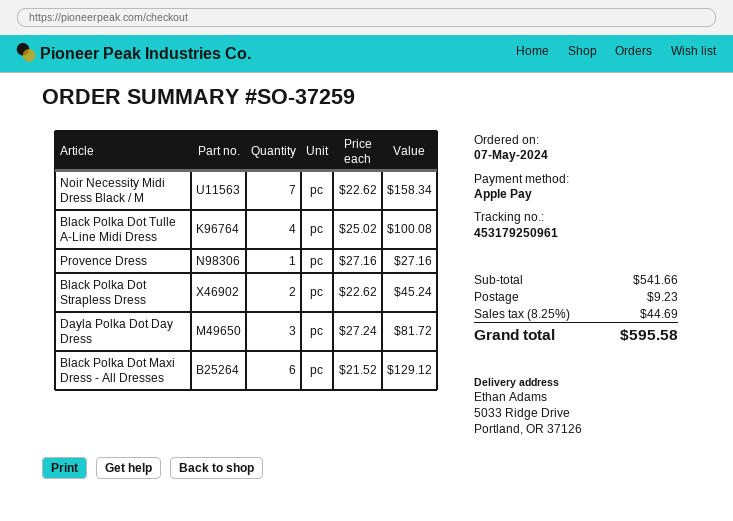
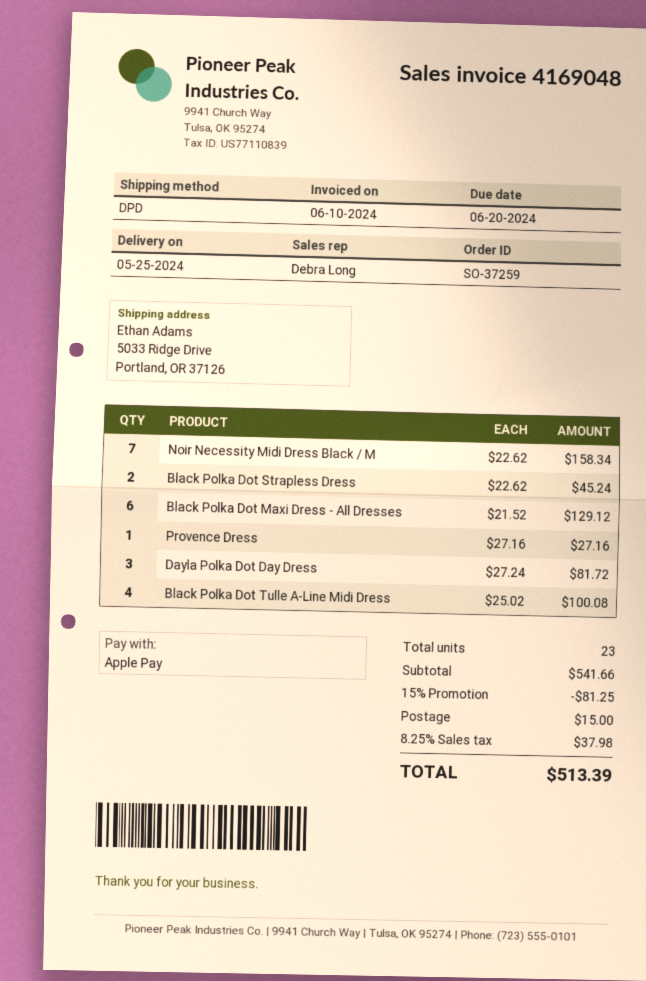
discount: none -> 15% = 81.25
shipping: 9.23 -> 15.00
tax: 8.25% = 44.69 -> 8.25% = 37.98
total: 595.58 -> 513.39

